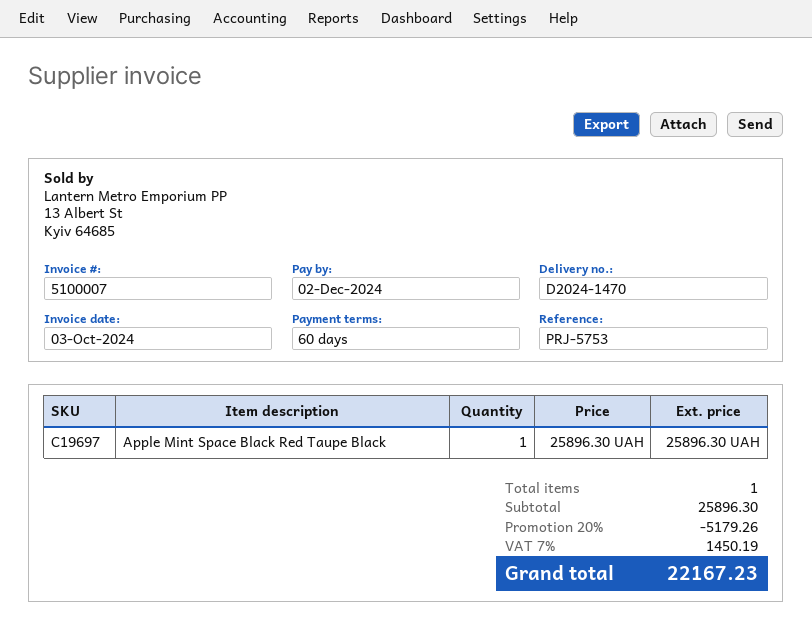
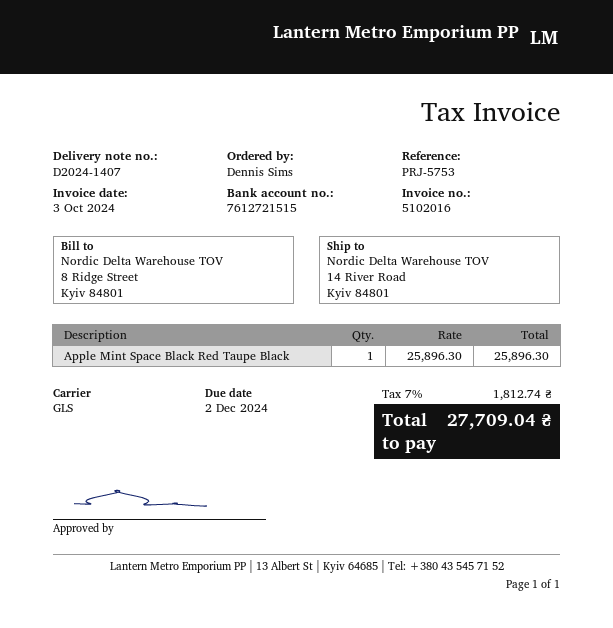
delivery note number: D2024-1470 -> D2024-1407
invoice number: 5100007 -> 5102016
discount: 20% = 5179.26 -> none
tax: 7% = 1450.19 -> 7% = 1812.74
total: 22167.23 -> 27709.04

